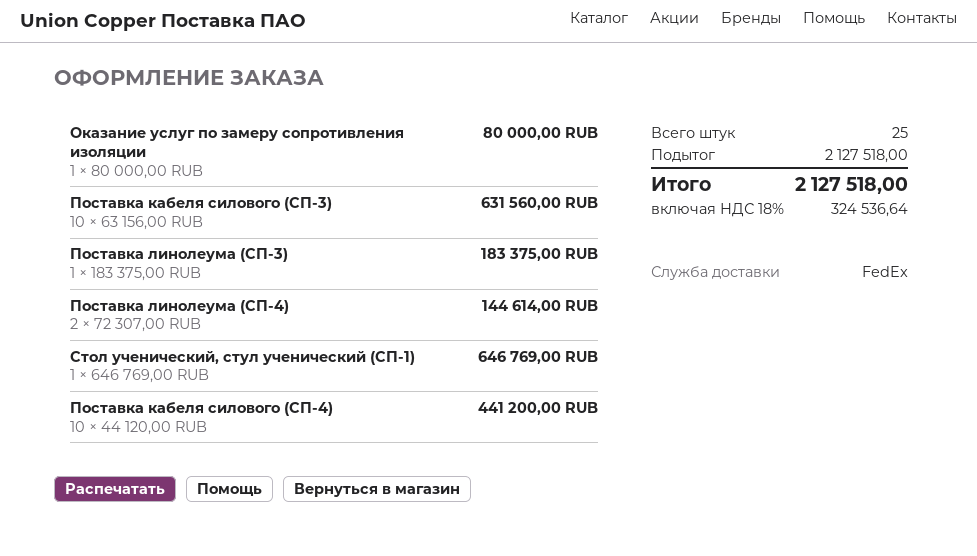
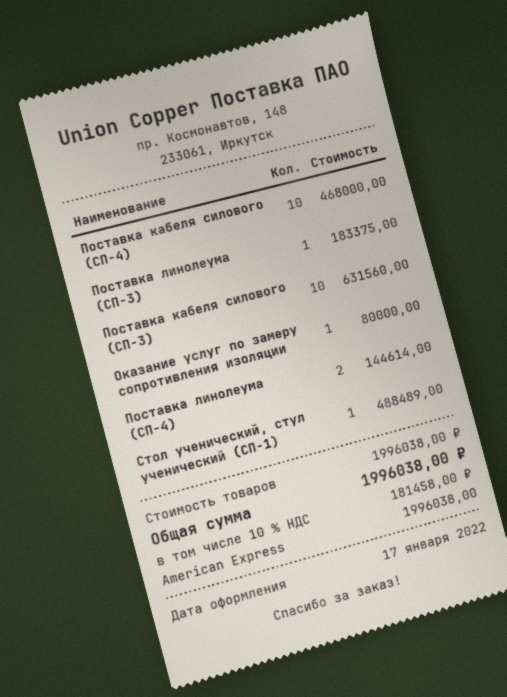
Стол ученический, стул ученический (СП-1): 1 for 646769.00 -> 1 for 488489.00
Поставка кабеля силового (СП-4): 10 for 441200.00 -> 10 for 468000.00
subtotal: 2127518.00 -> 1996038.00
tax: 18% = 324536.64 -> 10% = 181458.00
total: 2127518.00 -> 1996038.00

